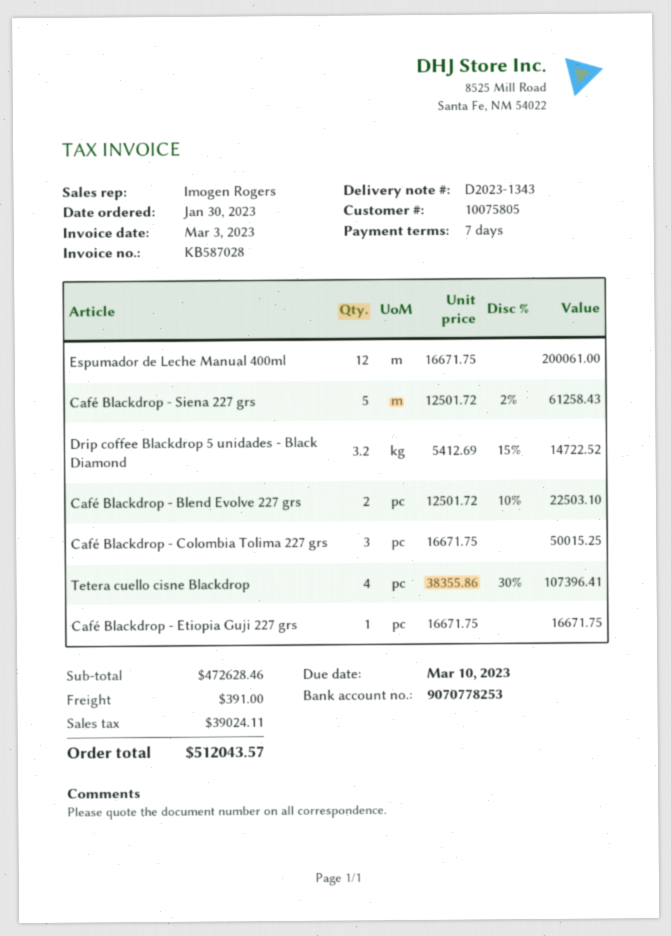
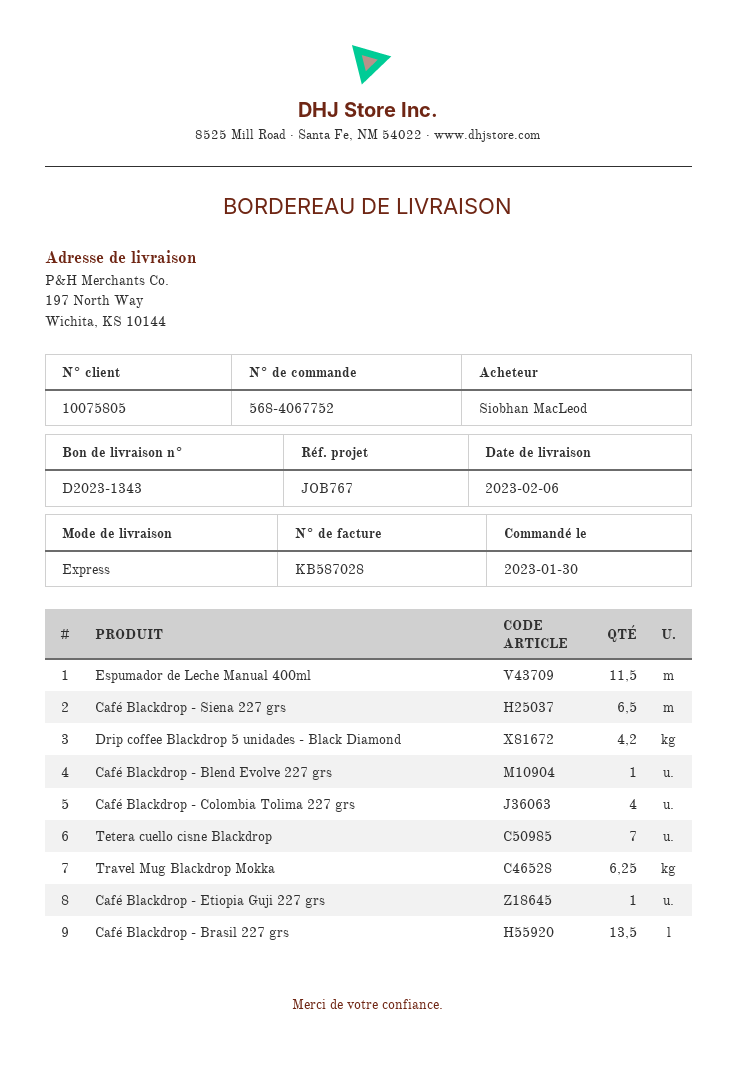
Espumador de Leche Manual 400ml: 12 -> 11.5
Café Blackdrop - Siena 227 grs: 5 -> 6.5
Drip coffee Blackdrop 5 unidades - Black Diamond: 3.2 -> 4.2
Café Blackdrop - Blend Evolve 227 grs: 2 -> 1
Café Blackdrop - Colombia Tolima 227 grs: 3 -> 4
Tetera cuello cisne Blackdrop: 4 -> 7
Travel Mug Blackdrop Mokka: none -> 6.25
Café Blackdrop - Brasil 227 grs: none -> 13.5

